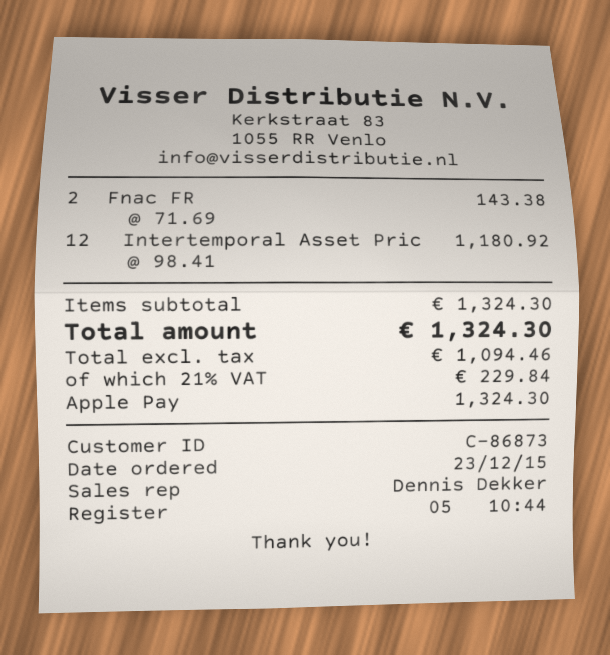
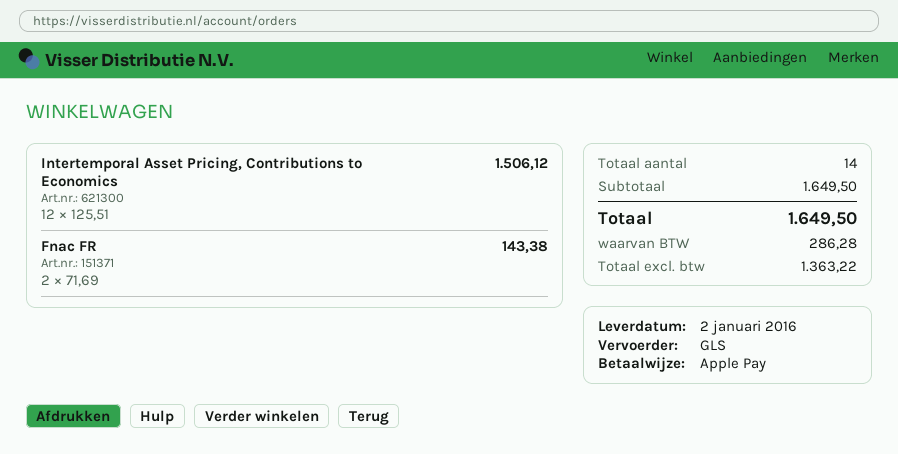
Intertemporal Asset Pric: 12 x 98.41 = 1180.92 -> 12 x 125.51 = 1506.12
subtotal: 1324.30 -> 1649.50
net: 1094.46 -> 1363.22
tax: 229.84 -> 286.28
total: 1324.30 -> 1649.50

